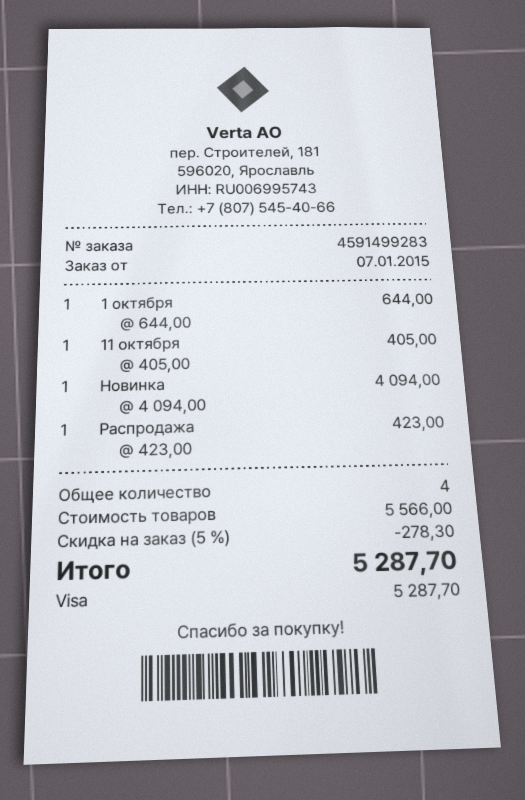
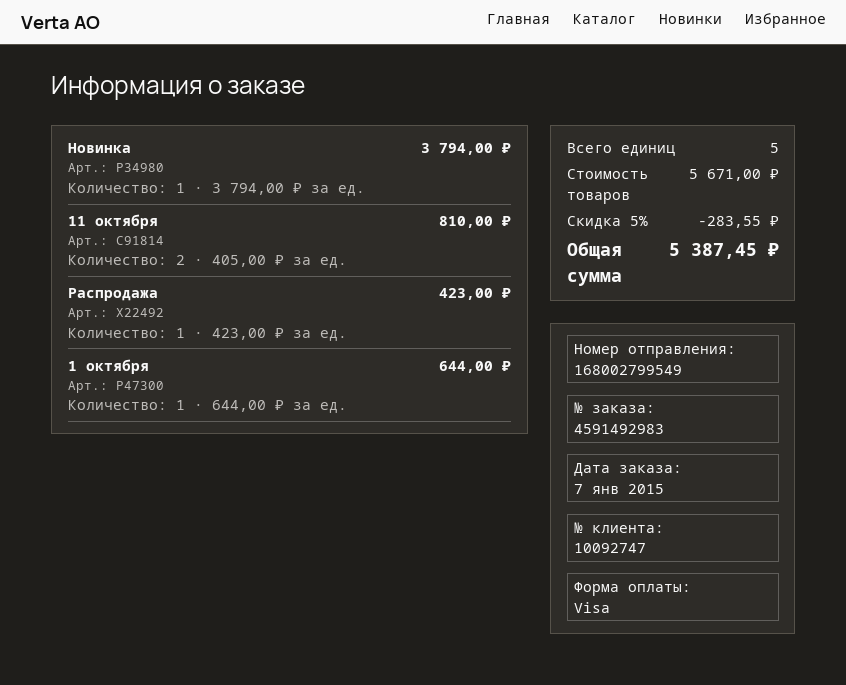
order number: 4591499283 -> 4591492983
11 октября: 1 x 405.00 = 405.00 -> 2 x 405.00 = 810.00
Новинка: 1 x 4094.00 = 4094.00 -> 1 x 3794.00 = 3794.00
total quantity: 4 -> 5
subtotal: 5566.00 -> 5671.00
discount: 5% = 278.30 -> 5% = 283.55
total: 5287.70 -> 5387.45

